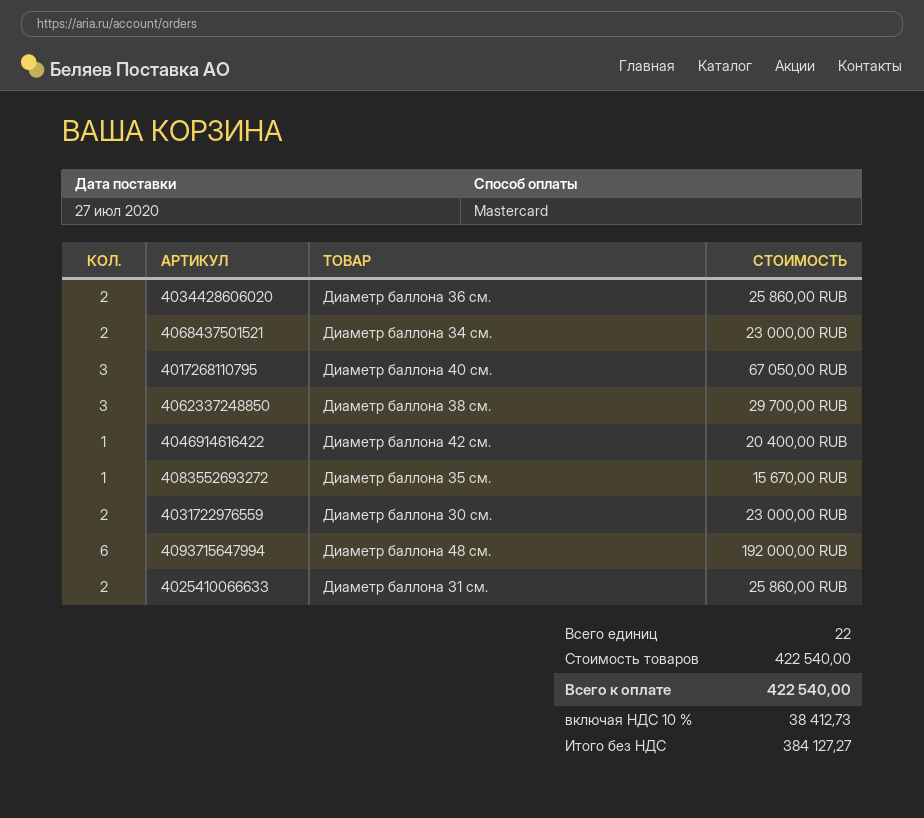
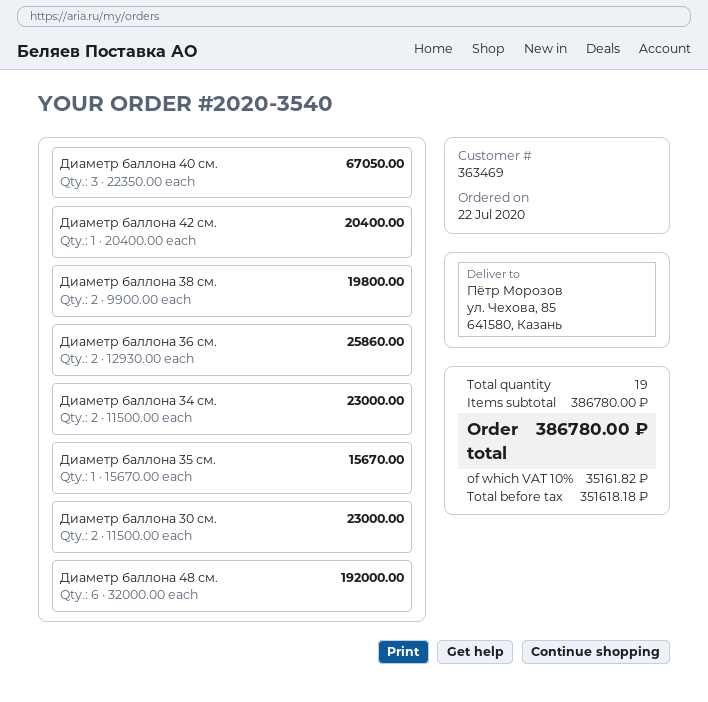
Диаметр баллона 38 см.: 3 for 29700.00 -> 2 for 19800.00
Диаметр баллона 31 см.: 2 for 25860.00 -> none
total quantity: 22 -> 19
subtotal: 422540.00 -> 386780.00
net: 384127.27 -> 351618.18
tax: 10% = 38412.73 -> 10% = 35161.82
total: 422540.00 -> 386780.00

